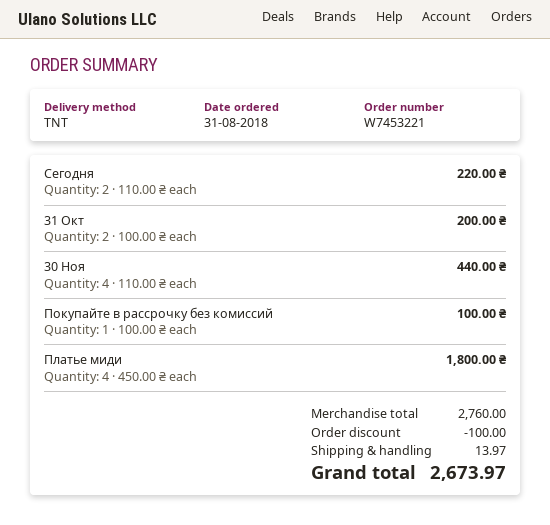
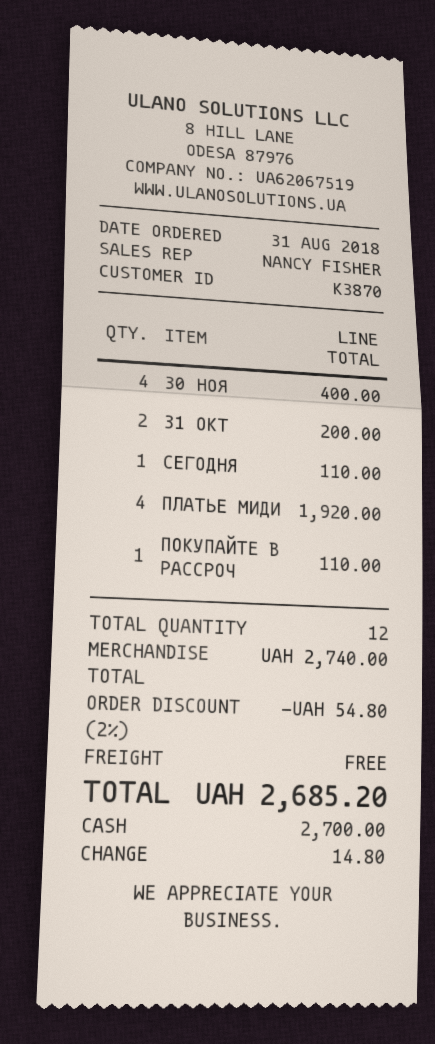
Сегодня: 2 for 220.00 -> 1 for 110.00
30 Ноя: 4 for 440.00 -> 4 for 400.00
Покупайте в рассрочку без комиссий: 1 for 100.00 -> 1 for 110.00
Платье миди: 4 for 1800.00 -> 4 for 1920.00
subtotal: 2760.00 -> 2740.00
discount: 100.00 -> 54.80
shipping: 13.97 -> 0.00
total: 2673.97 -> 2685.20

